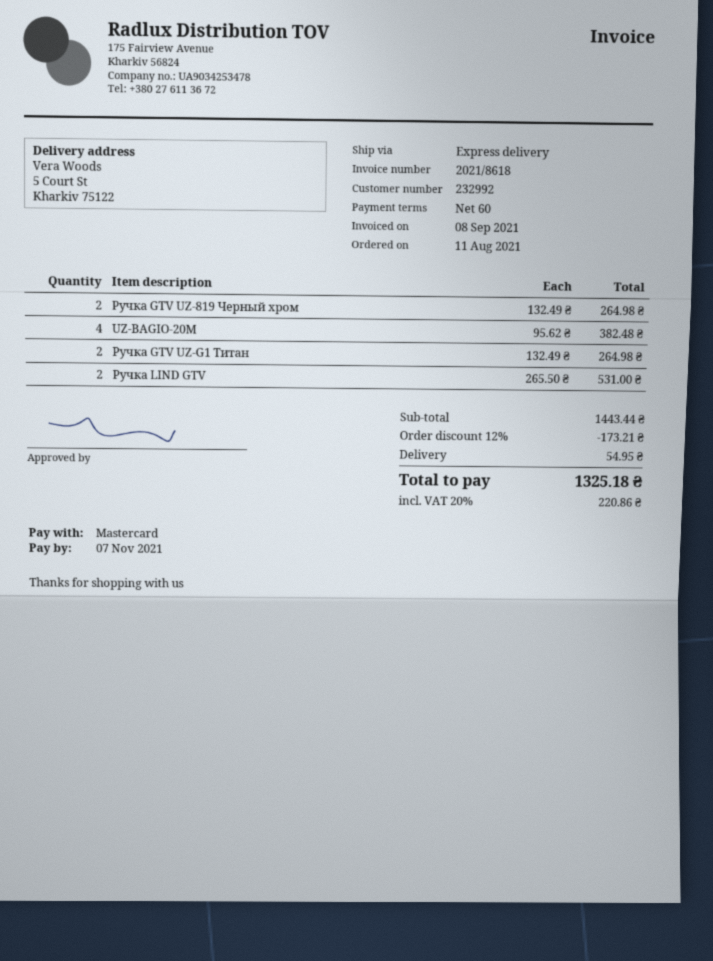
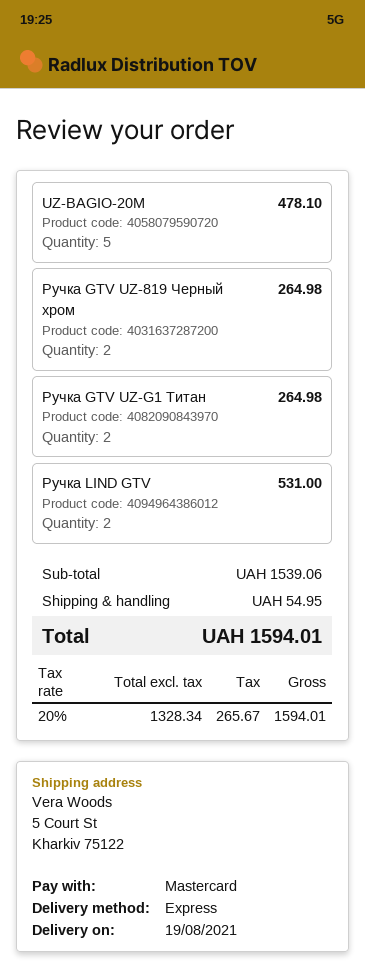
UZ-BAGIO-20M: 4 for 382.48 -> 5 for 478.10
subtotal: 1443.44 -> 1539.06
discount: 12% = 173.21 -> none
tax: 20% = 220.86 -> 20% = 265.67
total: 1325.18 -> 1594.01

